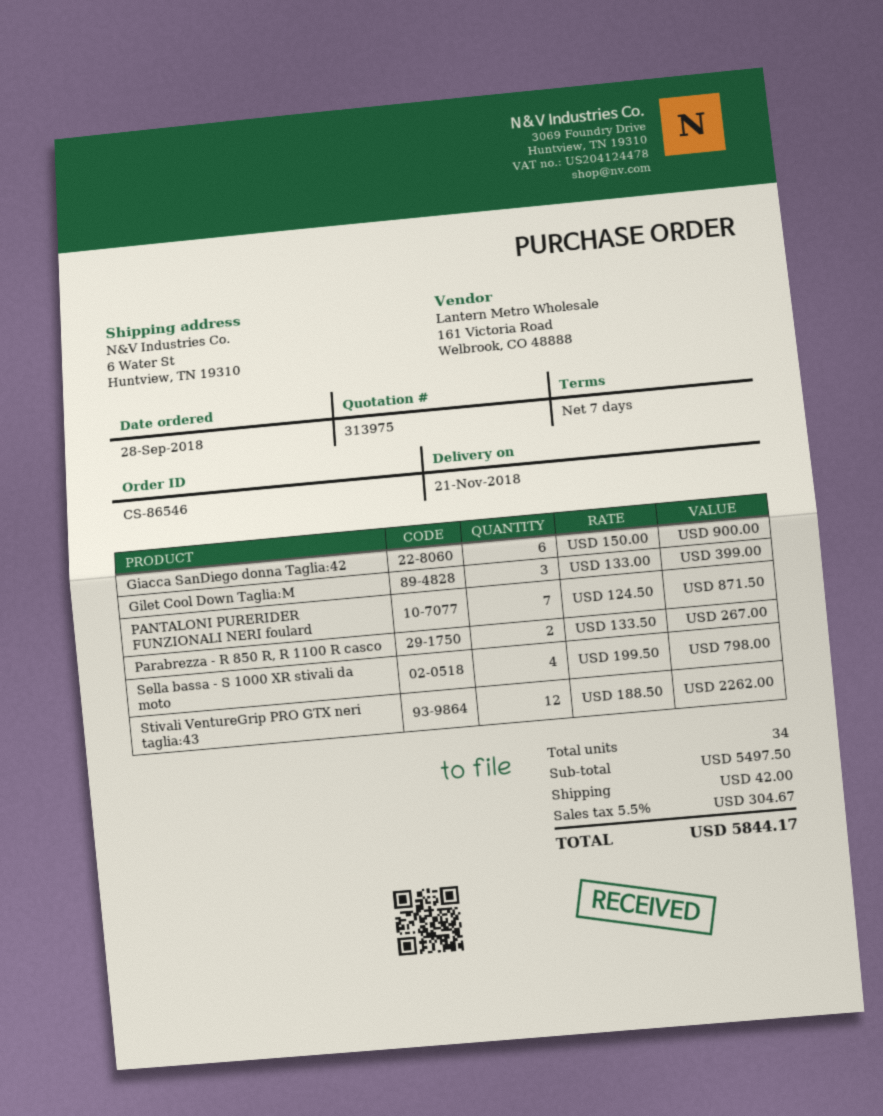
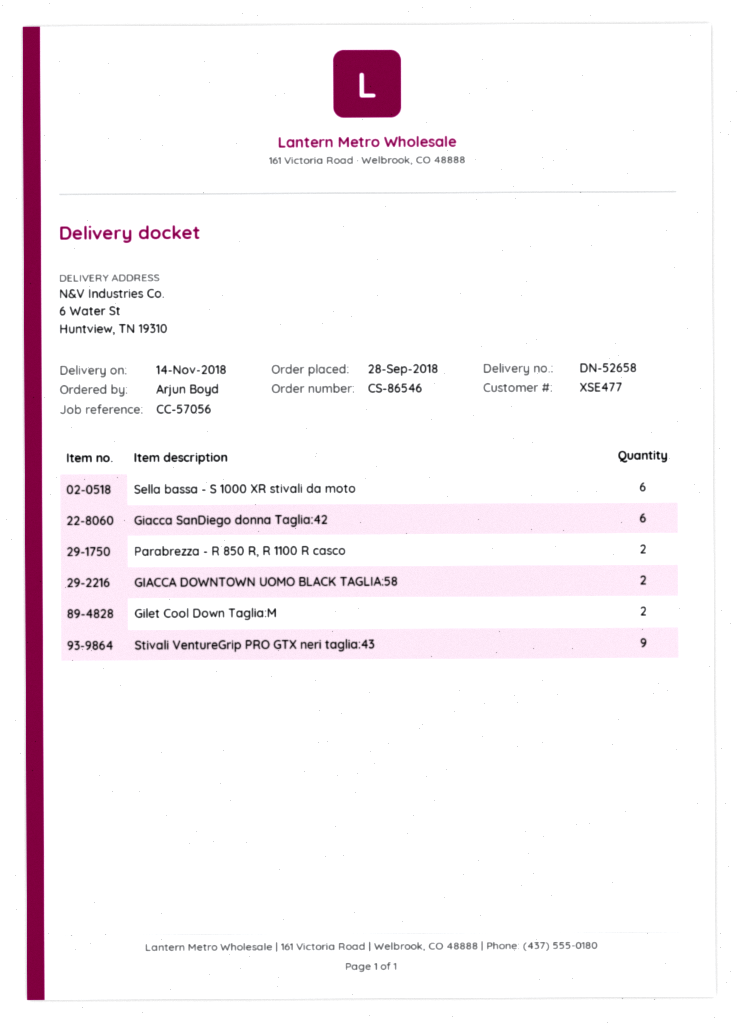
delivery date: 2018-11-21 -> 2018-11-14
Gilet Cool Down Taglia:M: 3 -> 2
PANTALONI PURERIDER FUNZIONALI NERI foulard: 7 -> none
Sella bassa - S 1000 XR stivali da moto: 4 -> 6
Stivali VentureGrip PRO GTX neri taglia:43: 12 -> 9
GIACCA DOWNTOWN UOMO BLACK TAGLIA:58: none -> 2

